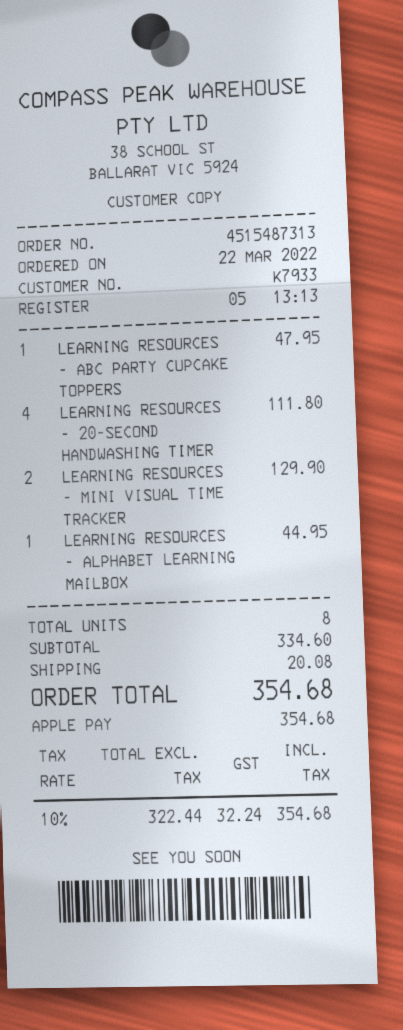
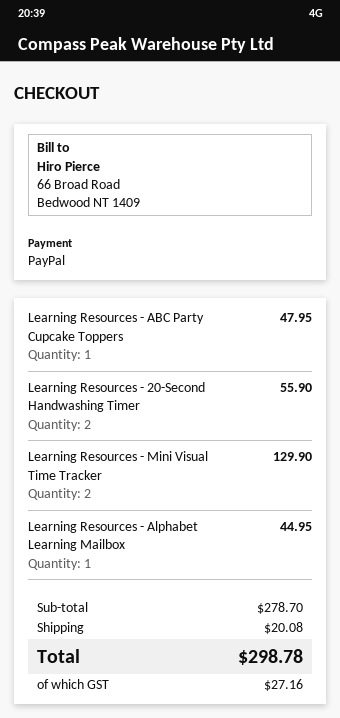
payment method: Apple Pay -> PayPal
LEARNING RESOURCES - 20-SECOND HANDWASHING TIMER: 4 for 111.80 -> 2 for 55.90
subtotal: 334.60 -> 278.70
tax: 32.24 -> 27.16
total: 354.68 -> 298.78

